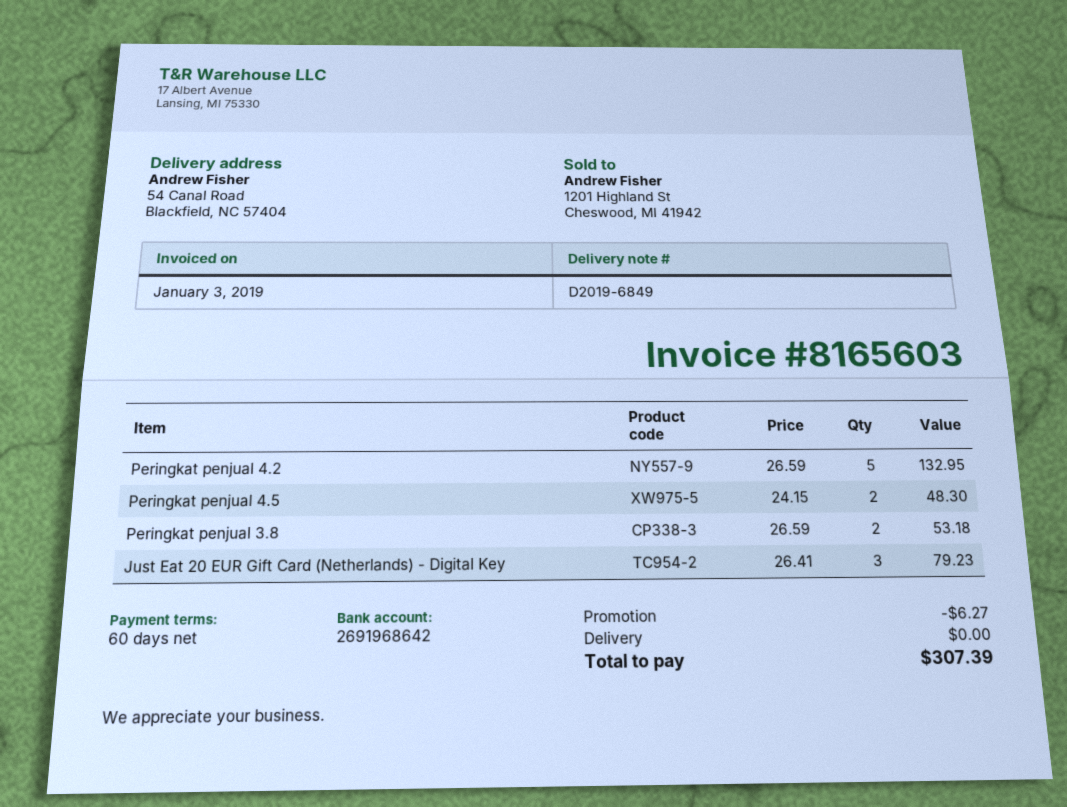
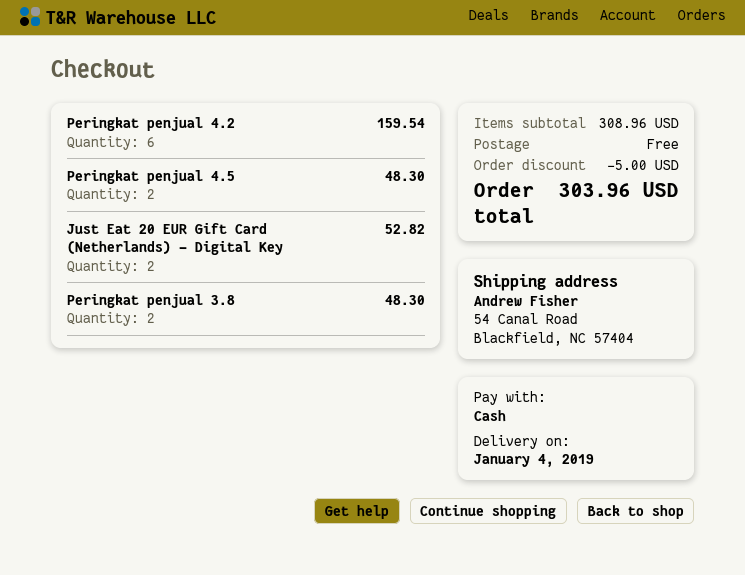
Peringkat penjual 4.2: 5 for 132.95 -> 6 for 159.54
Peringkat penjual 3.8: 2 for 53.18 -> 2 for 48.30
Just Eat 20 EUR Gift Card (Netherlands) - Digital Key: 3 for 79.23 -> 2 for 52.82
discount: 6.27 -> 5.00
total: 307.39 -> 303.96

